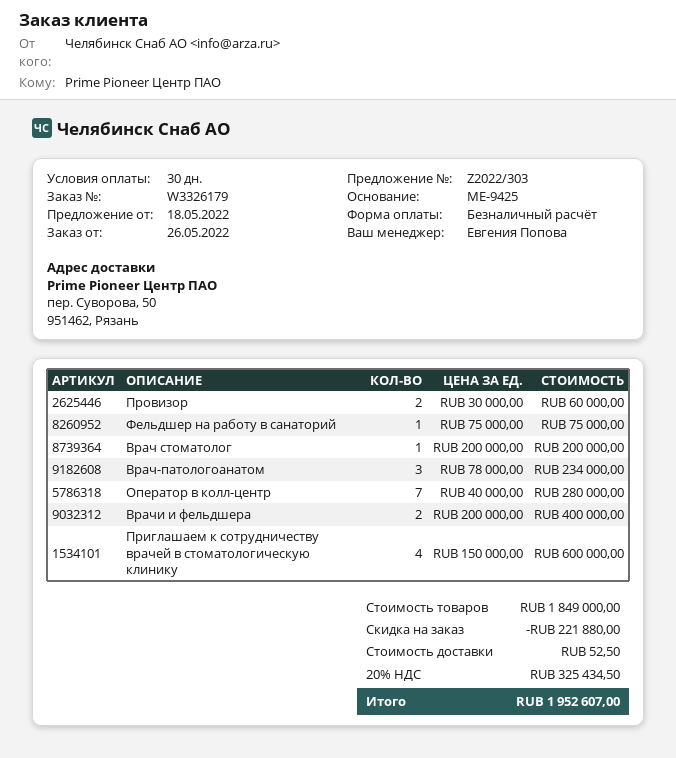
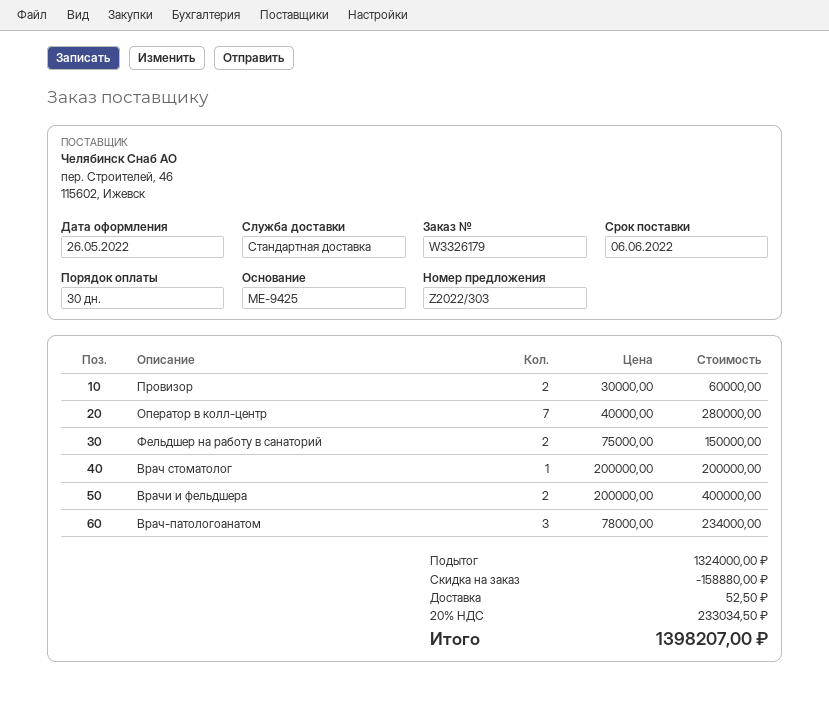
Фельдшер на работу в санаторий: 1 x 75000.00 = 75000.00 -> 2 x 75000.00 = 150000.00
Приглашаем к сотрудничеству врачей в стоматологическую клинику: 4 x 150000.00 = 600000.00 -> none
subtotal: 1849000.00 -> 1324000.00
discount: 221880.00 -> 158880.00
tax: 20% = 325434.50 -> 20% = 233034.50
total: 1952607.00 -> 1398207.00

